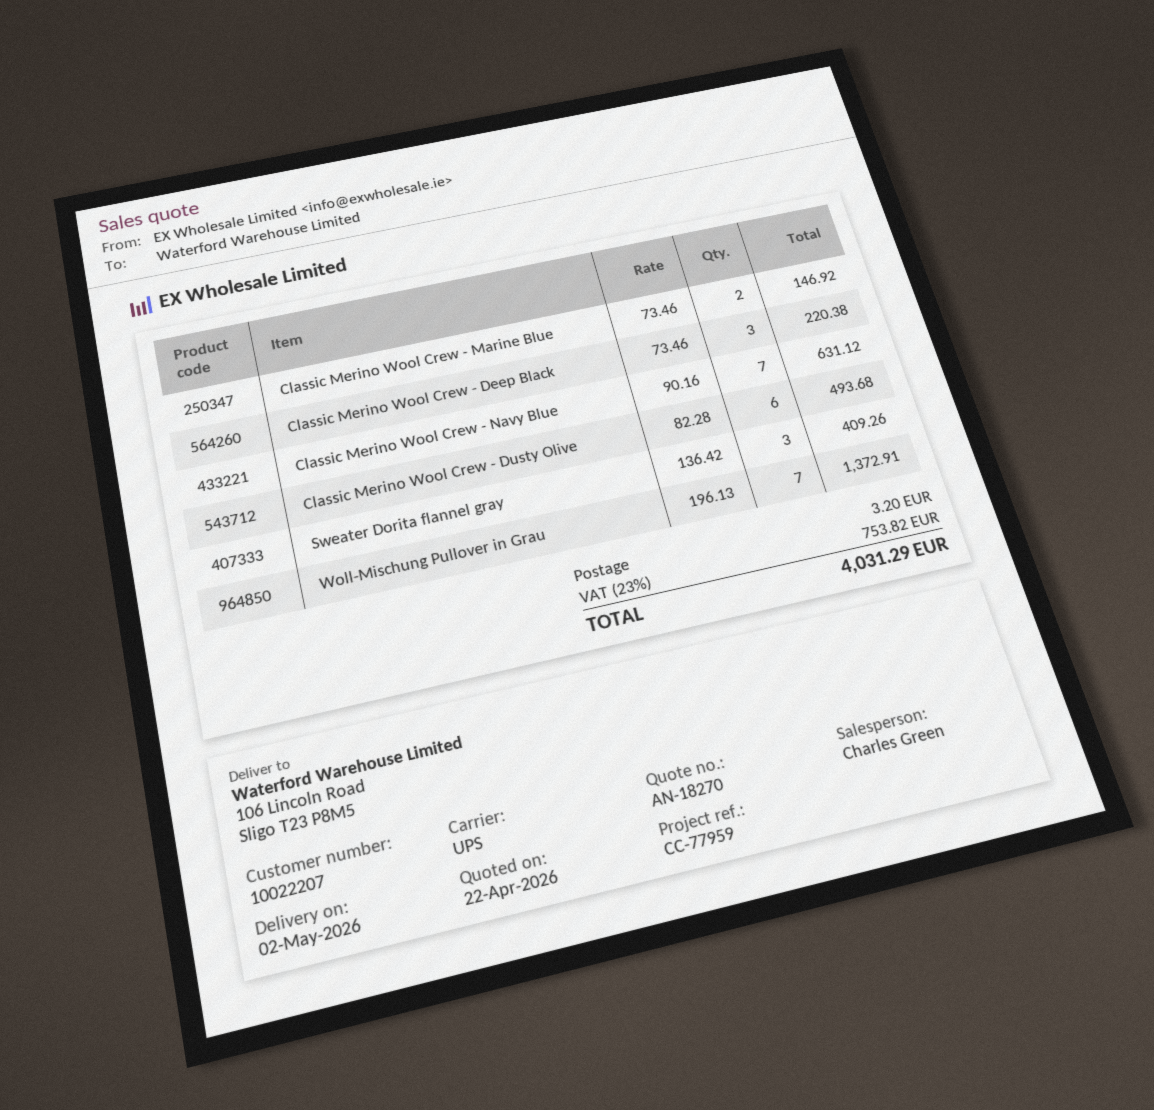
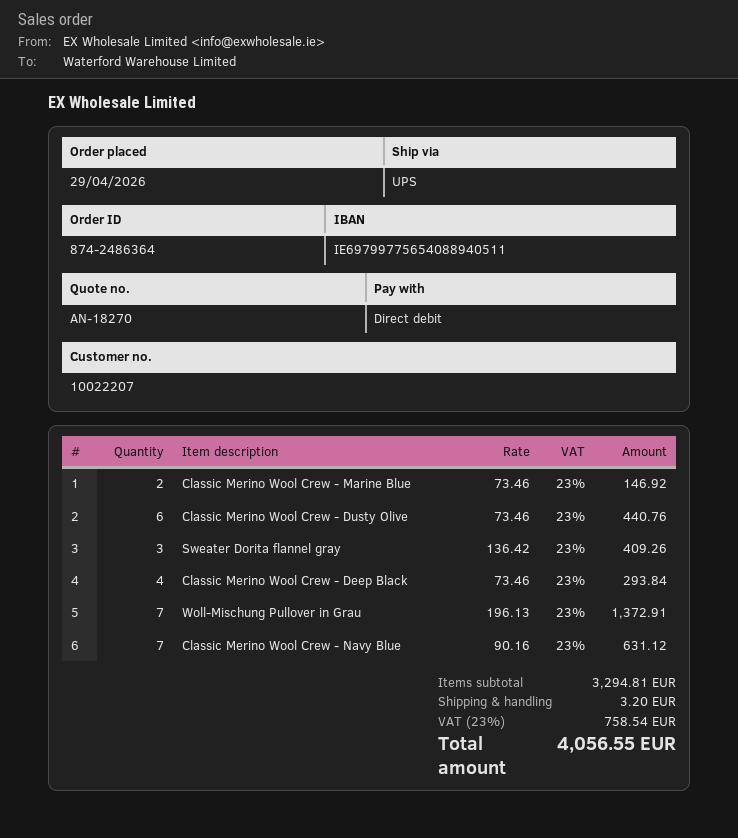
Classic Merino Wool Crew - Deep Black: 3 x 73.46 = 220.38 -> 4 x 73.46 = 293.84
Classic Merino Wool Crew - Dusty Olive: 6 x 82.28 = 493.68 -> 6 x 73.46 = 440.76
tax: 23% = 753.82 -> 23% = 758.54
total: 4031.29 -> 4056.55

